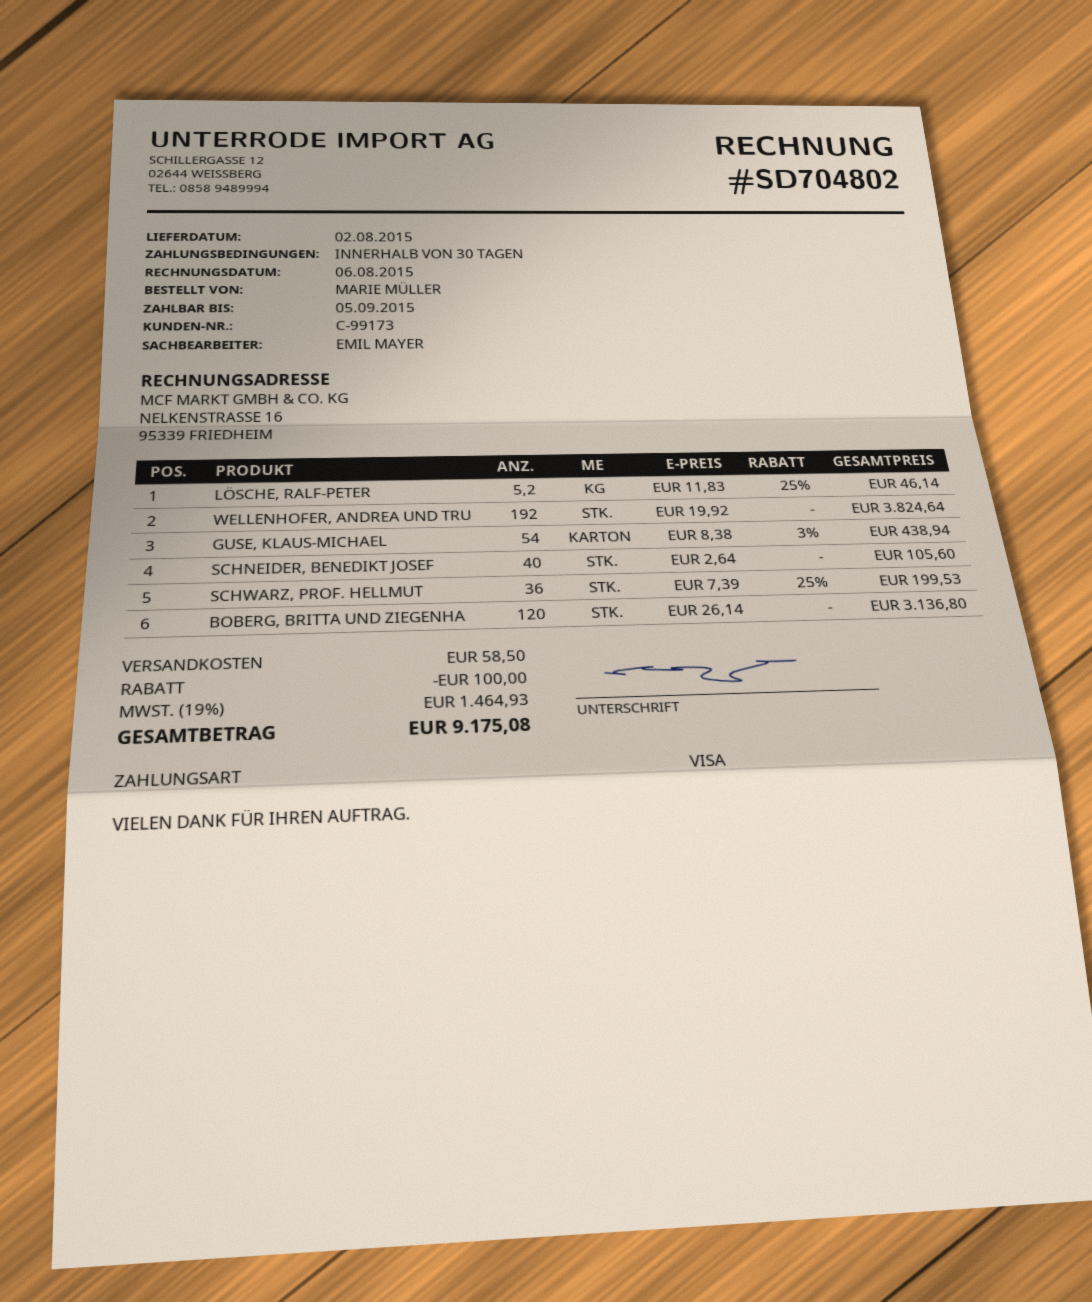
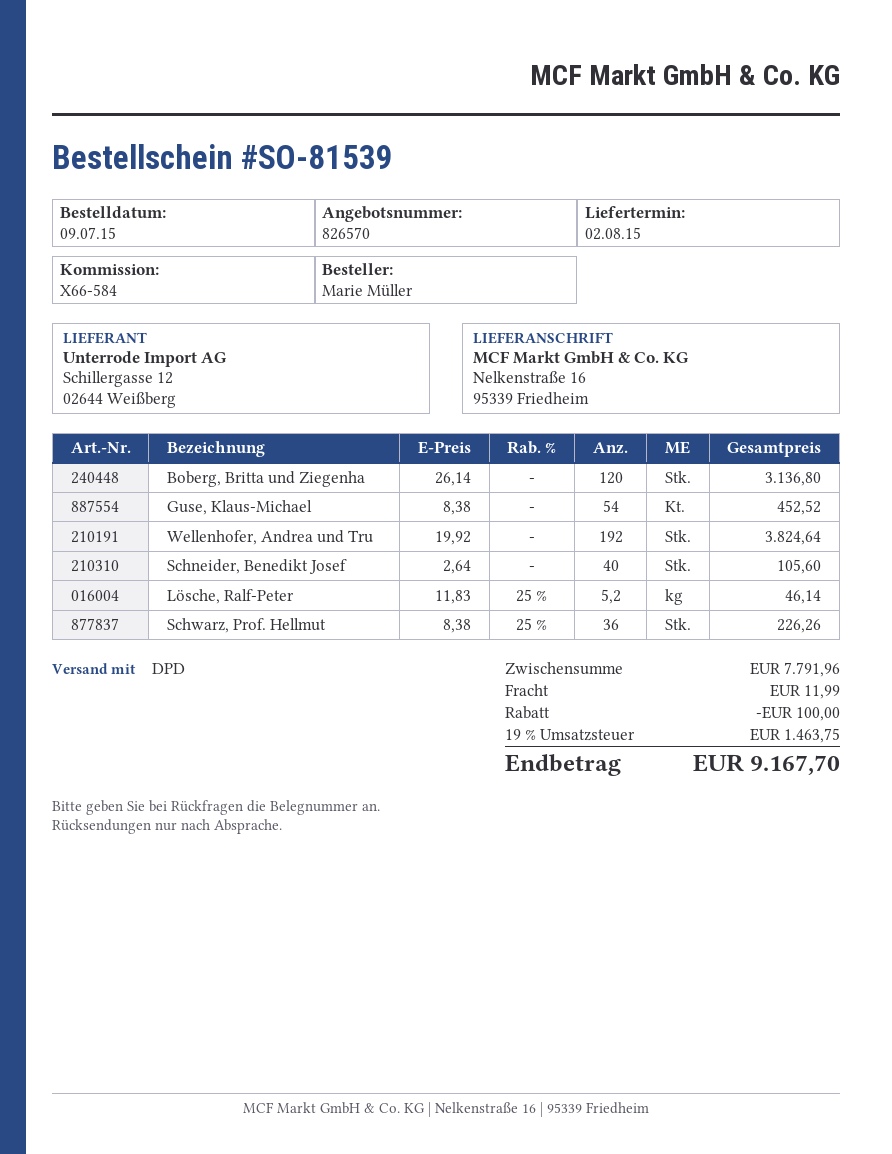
GUSE, KLAUS-MICHAEL: 54 x 8.38 - 3% = 438.94 -> 54 x 8.38 = 452.52
SCHWARZ, PROF. HELLMUT: 36 x 7.39 - 25% = 199.53 -> 36 x 8.38 - 25% = 226.26
shipping: 58.50 -> 11.99
tax: 19% = 1464.93 -> 19% = 1463.75
total: 9175.08 -> 9167.70

